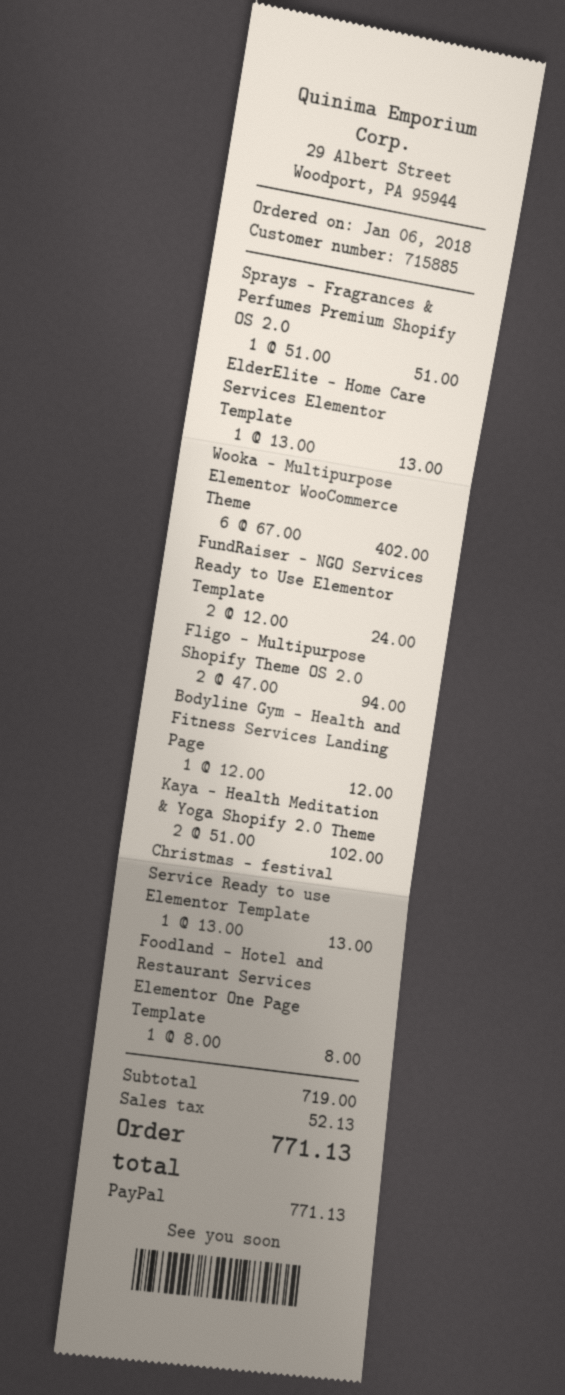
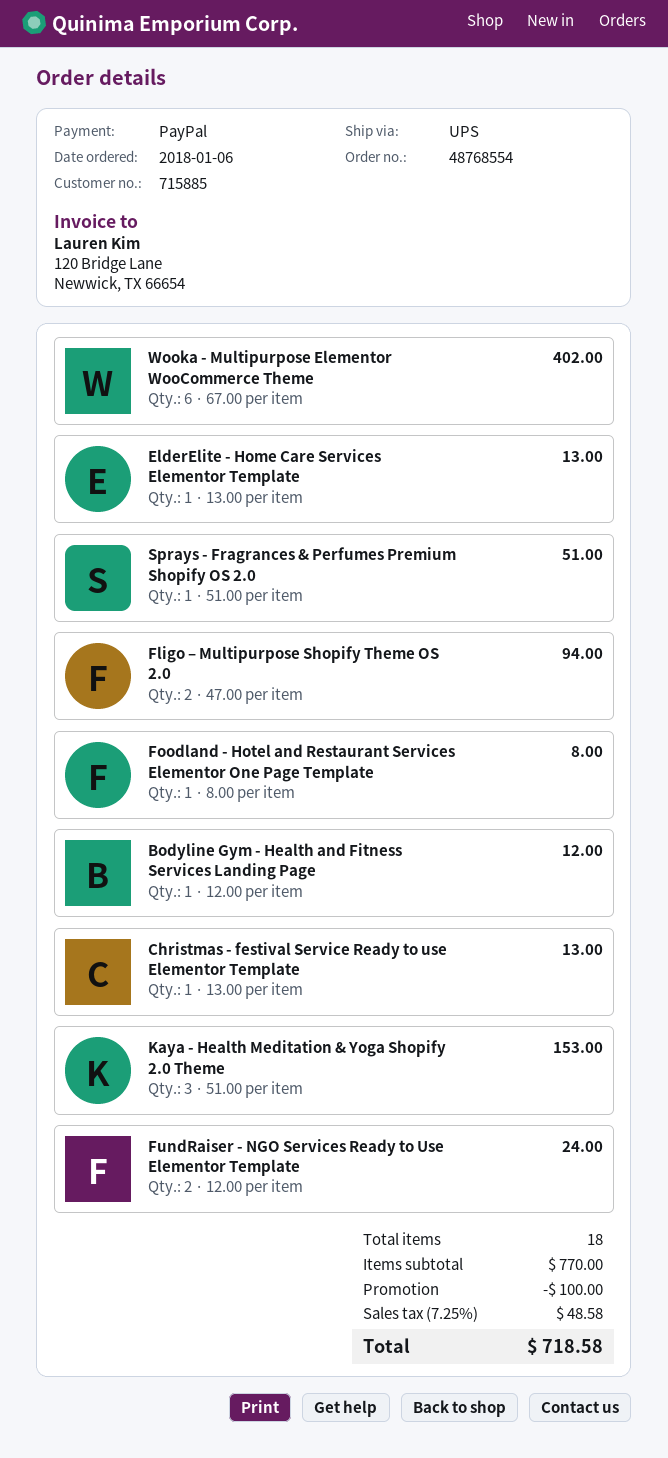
Kaya - Health Meditation & Yoga Shopify 2.0 Theme: 2 x 51.00 = 102.00 -> 3 x 51.00 = 153.00
subtotal: 719.00 -> 770.00
discount: none -> 100.00
tax: 52.13 -> 48.58
total: 771.13 -> 718.58

